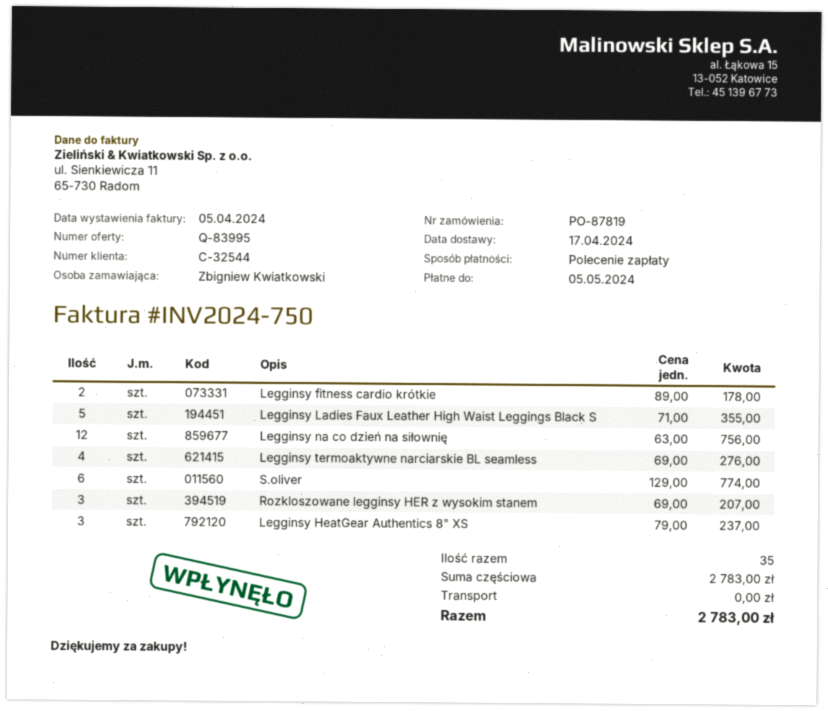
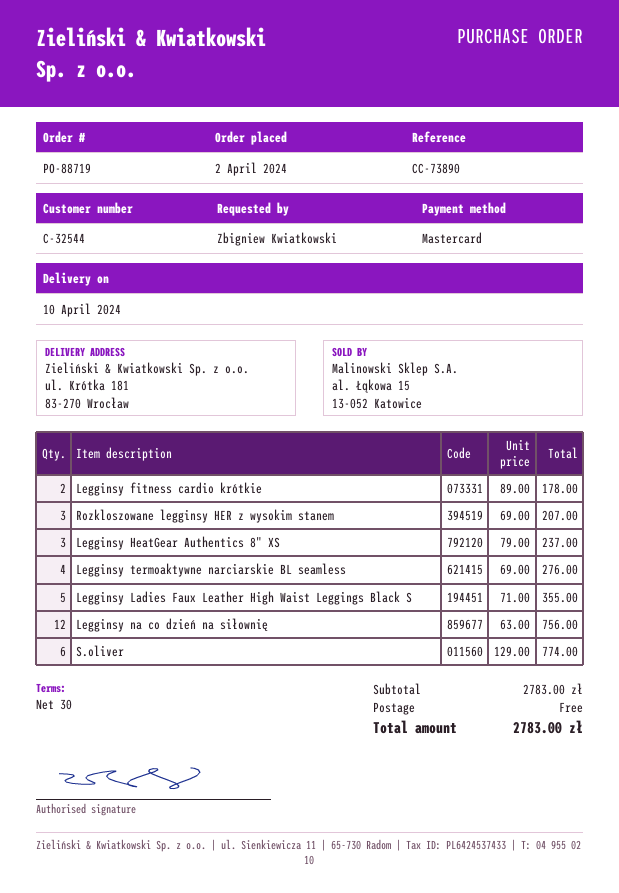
order number: PO-87819 -> PO-88719
delivery date: 2024-04-17 -> 2024-04-10
payment method: direct debit -> Mastercard

